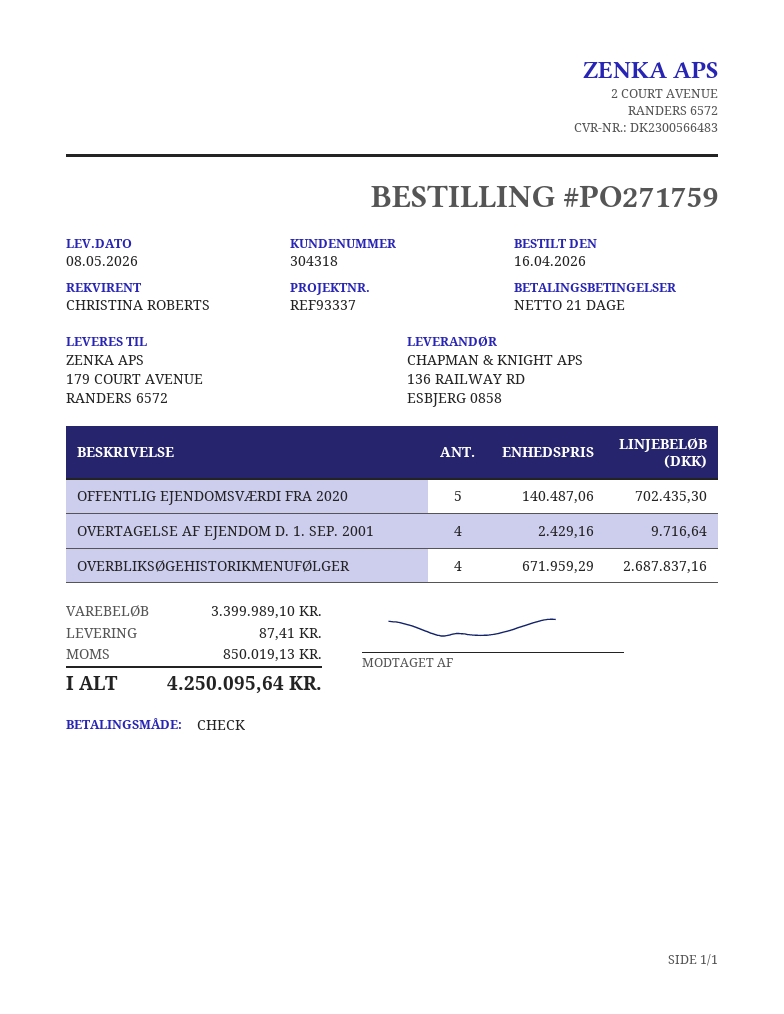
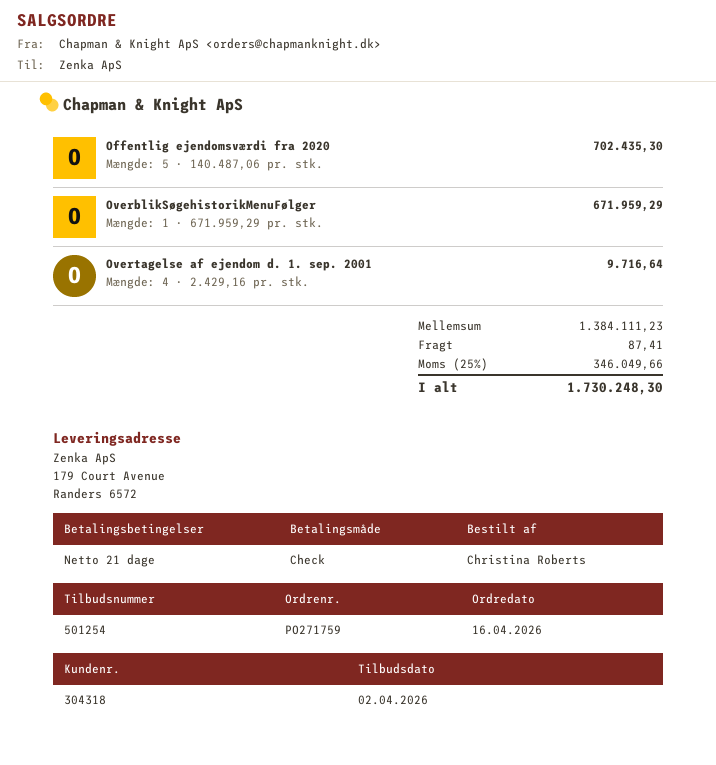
OVERBLIKSØGEHISTORIKMENUFØLGER: 4 x 671959.29 = 2687837.16 -> 1 x 671959.29 = 671959.29
subtotal: 3399989.10 -> 1384111.23
tax: 850019.13 -> 346049.66
total: 4250095.64 -> 1730248.30

